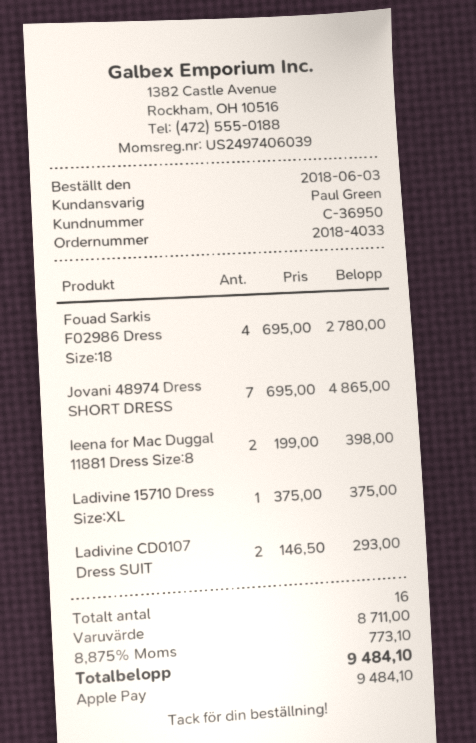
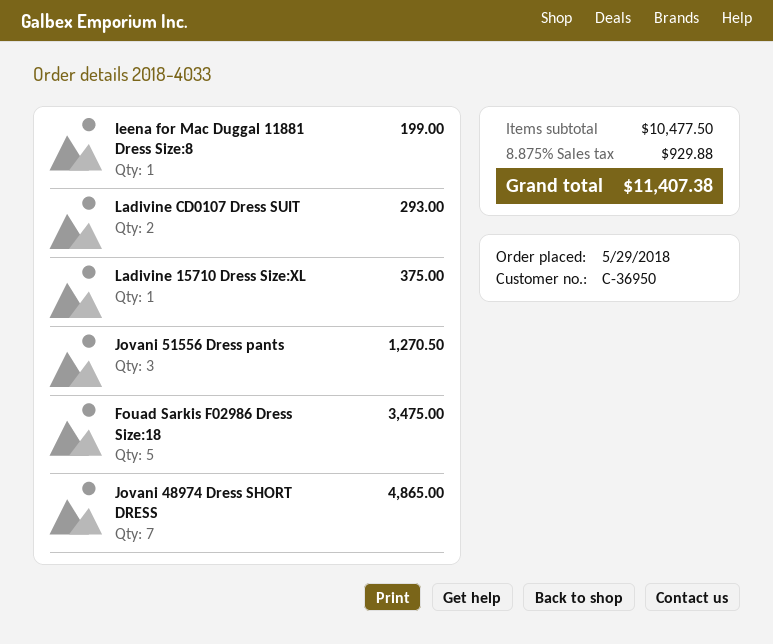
order date: 2018-06-03 -> 2018-05-29
Fouad Sarkis F02986 Dress Size:18: 4 for 2780.00 -> 5 for 3475.00
Ieena for Mac Duggal 11881 Dress Size:8: 2 for 398.00 -> 1 for 199.00
Jovani 51556 Dress pants: none -> 3 for 1270.50
subtotal: 8711.00 -> 10477.50
tax: 8.875% = 773.10 -> 8.875% = 929.88
total: 9484.10 -> 11407.38

